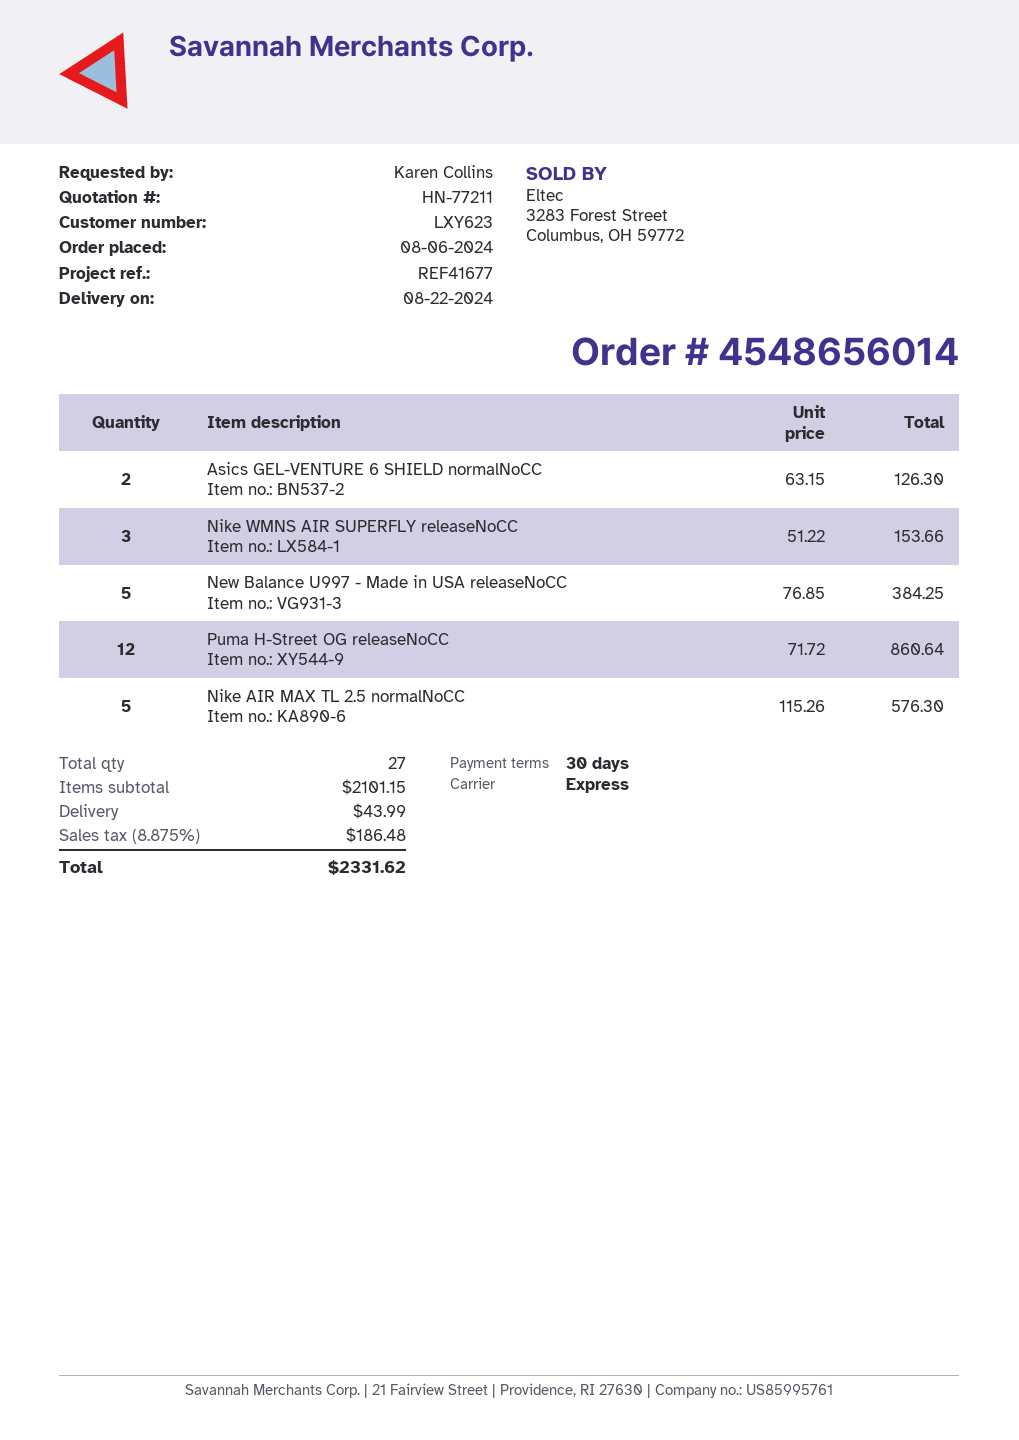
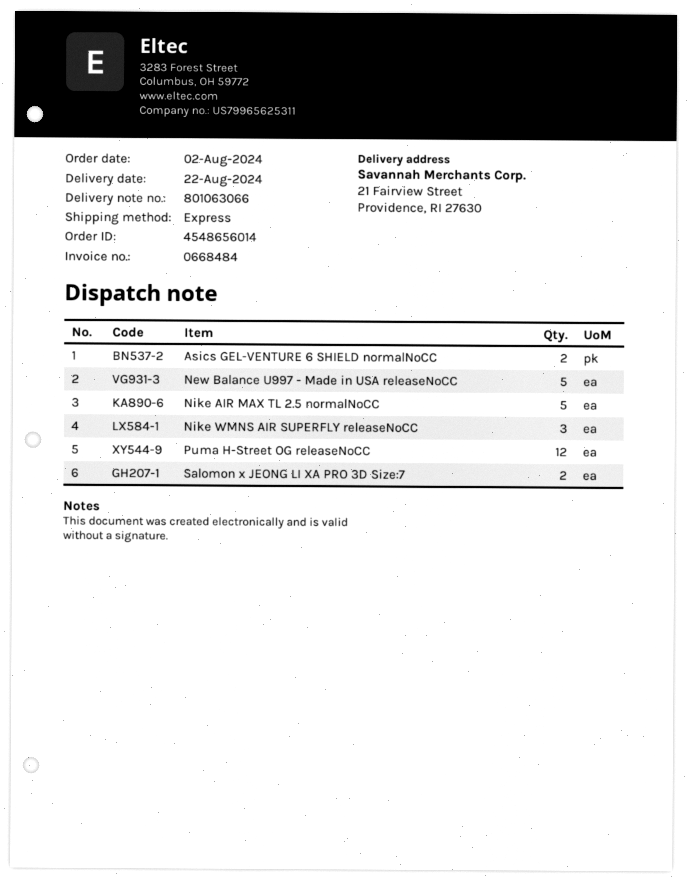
order date: 2024-08-06 -> 2024-08-02
Salomon x JEONG LI XA PRO 3D Size:7: none -> 2

